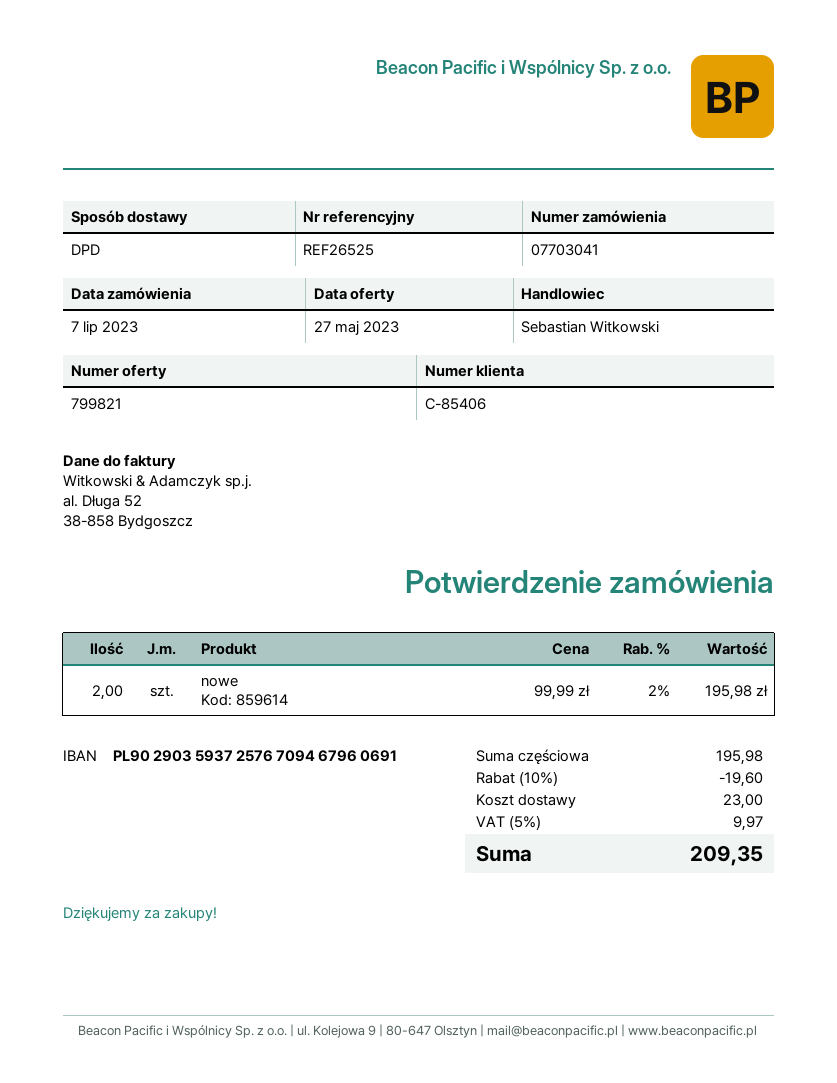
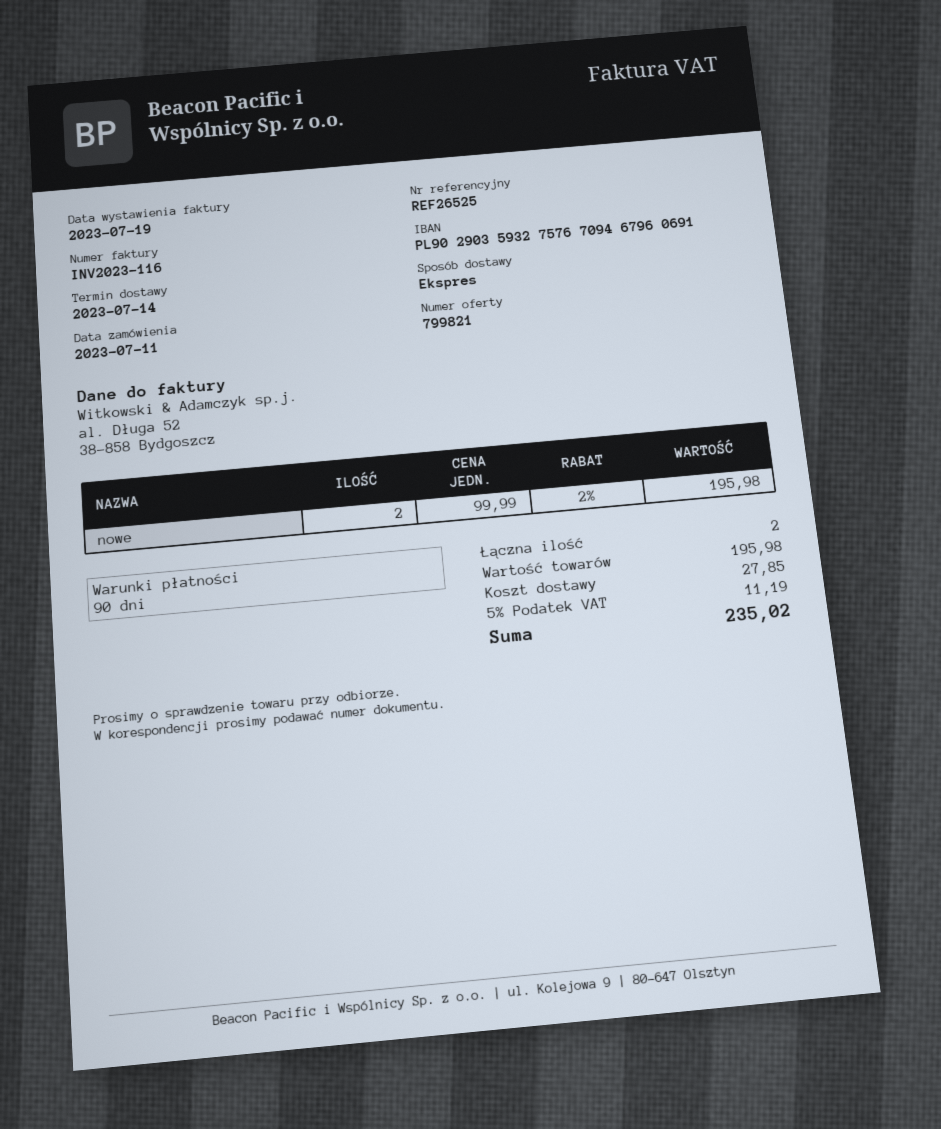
order date: 2023-07-07 -> 2023-07-11
bank account: PL90290359372576709467960691 -> PL90290359327576709467960691
shipping method: DPD -> express
discount: 10% = 19.60 -> none
shipping: 23.00 -> 27.85
tax: 5% = 9.97 -> 5% = 11.19
total: 209.35 -> 235.02

